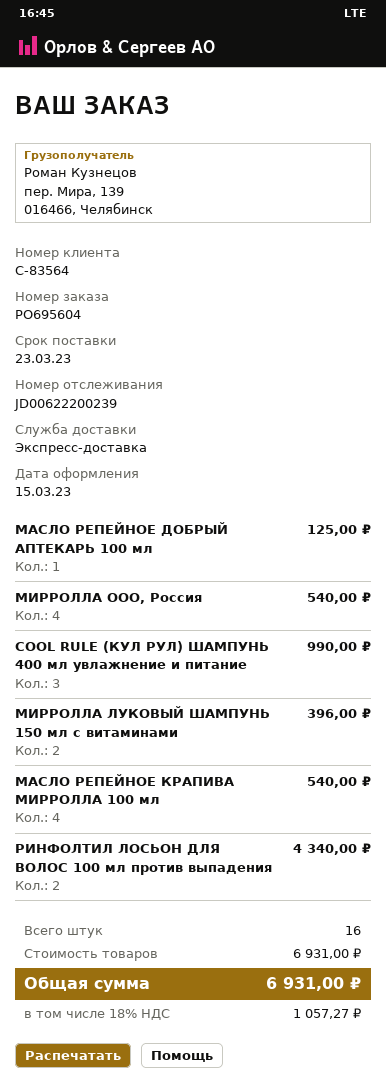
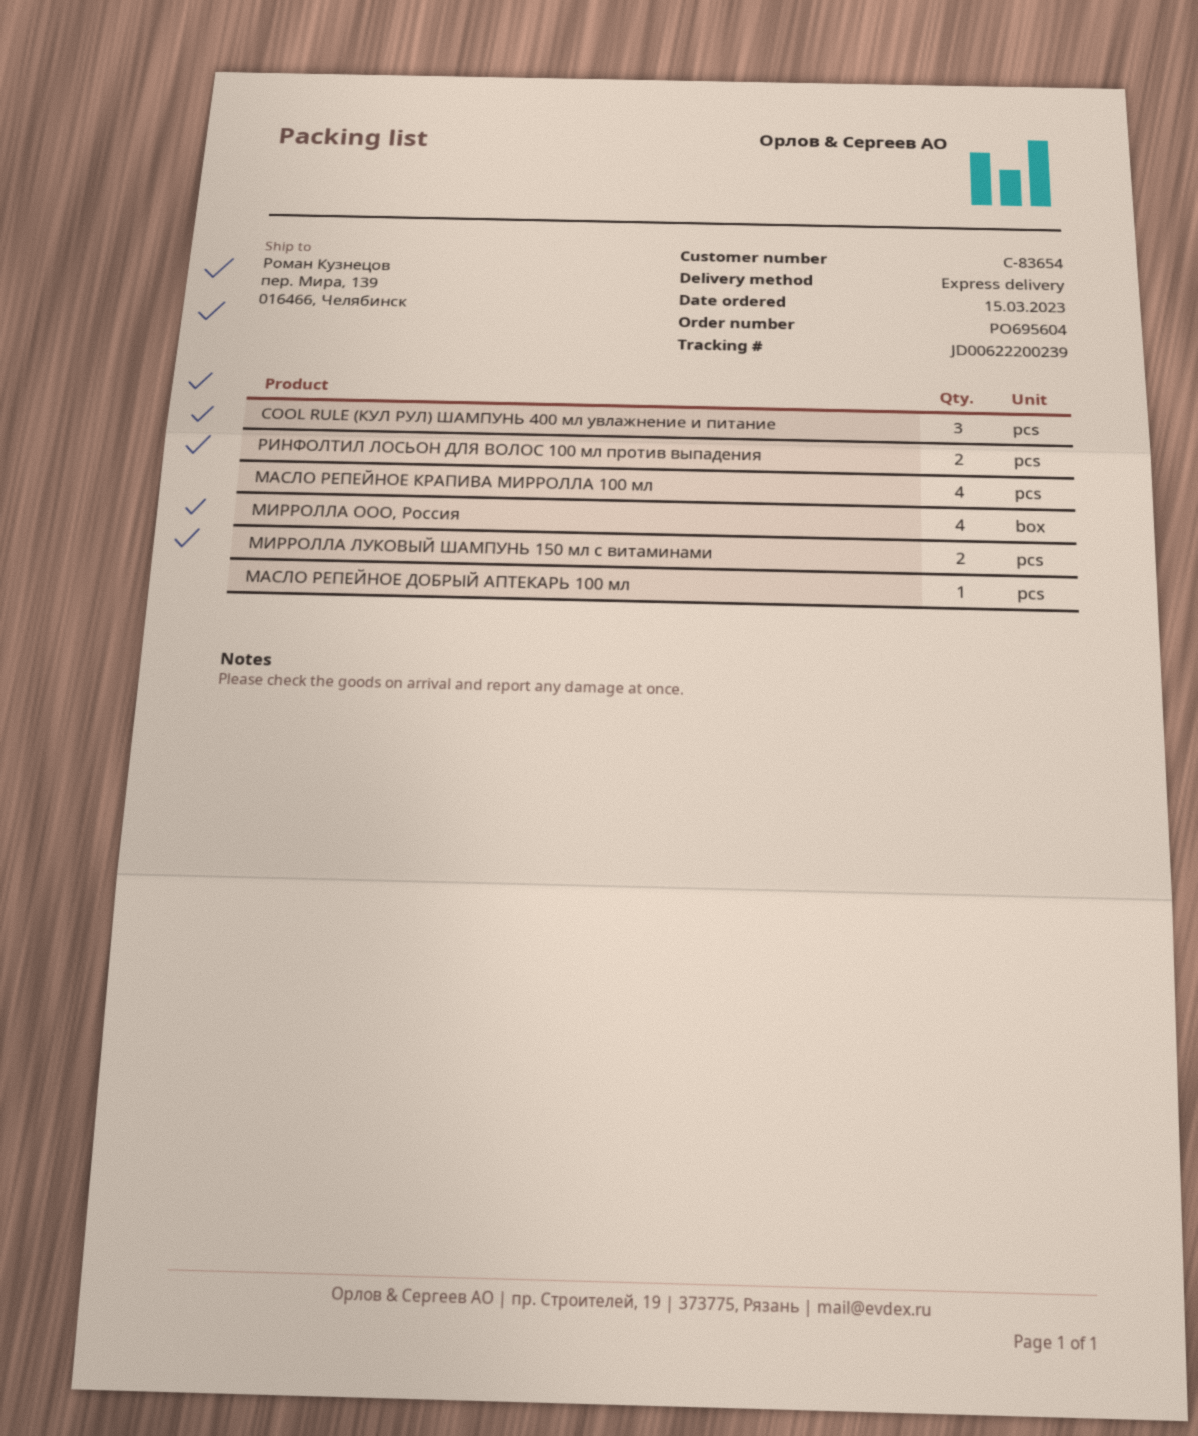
customer number: C-83564 -> C-83654

